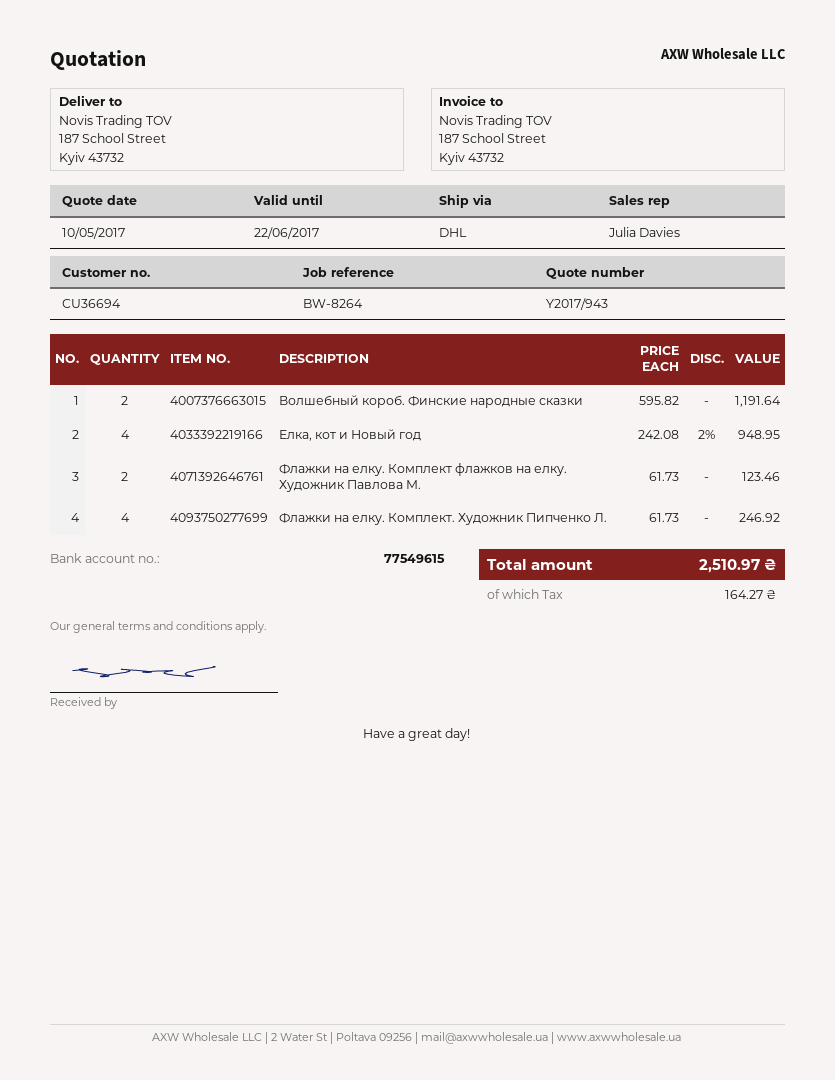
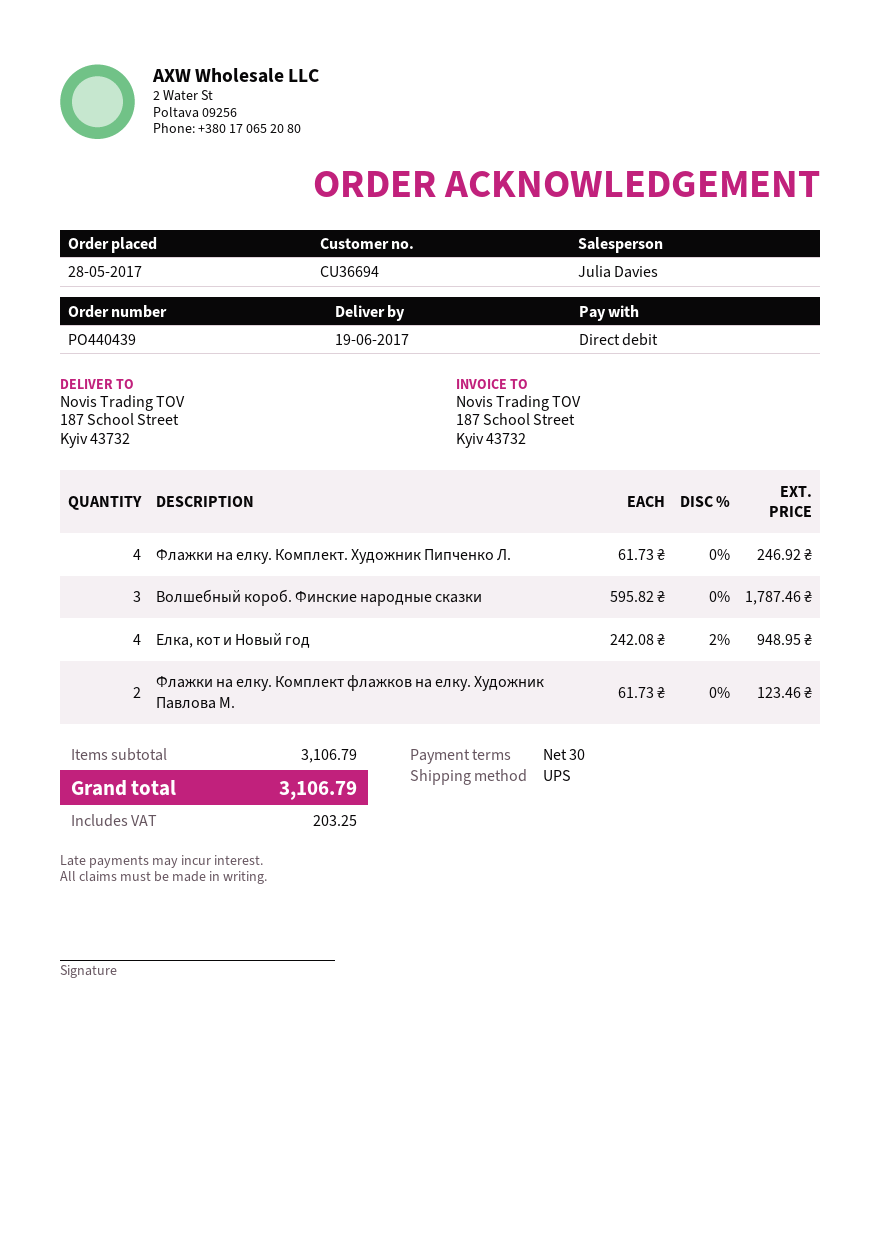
shipping method: DHL -> UPS
Волшебный короб. Финские народные сказки: 2 x 595.82 = 1191.64 -> 3 x 595.82 = 1787.46
tax: 164.27 -> 203.25
total: 2510.97 -> 3106.79

